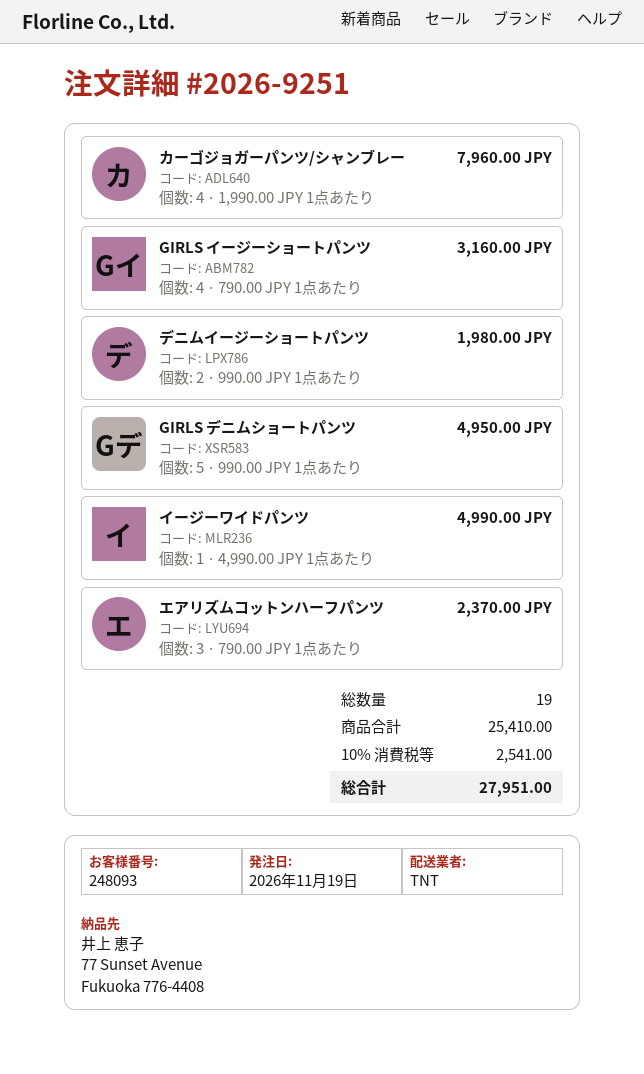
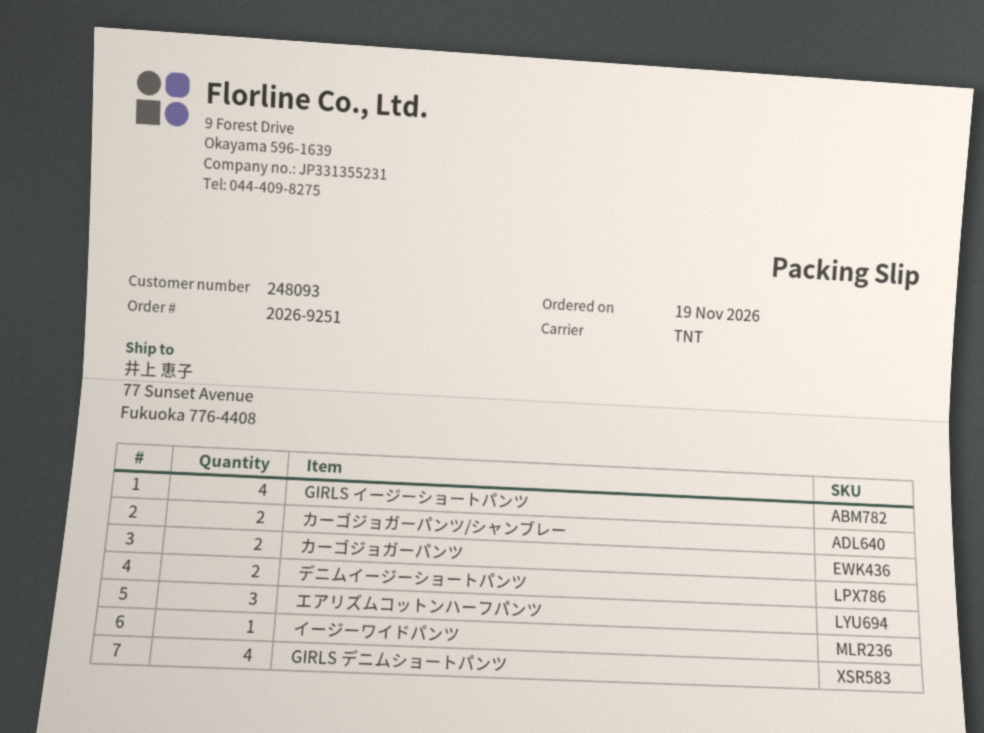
カーゴジョガーパンツ/シャンブレー: 4 -> 2
GIRLS デニムショートパンツ: 5 -> 4
カーゴジョガーパンツ: none -> 2

